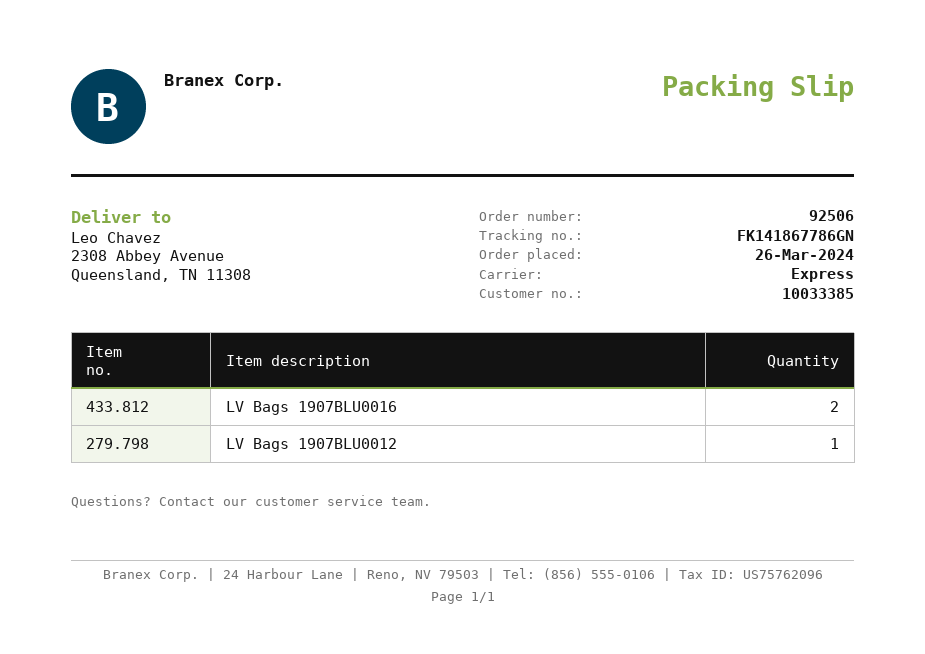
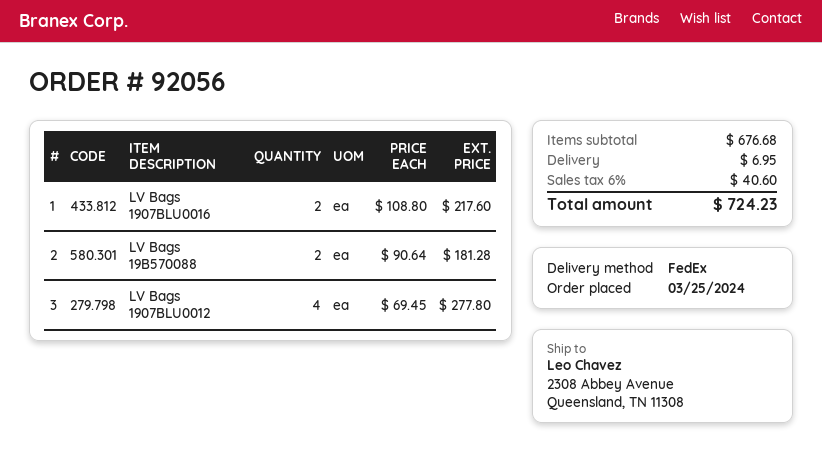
order number: 92506 -> 92056
order date: 2024-03-26 -> 2024-03-25
shipping method: express -> FedEx
LV Bags 1907BLU0012: 1 -> 4
LV Bags 19B570088: none -> 2

